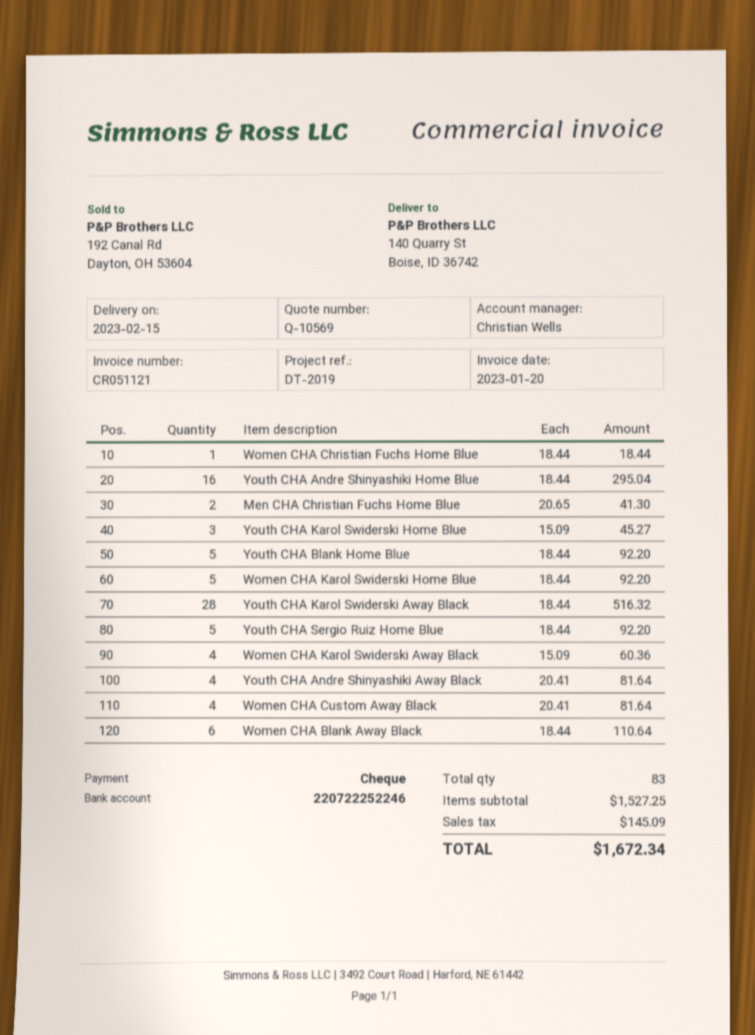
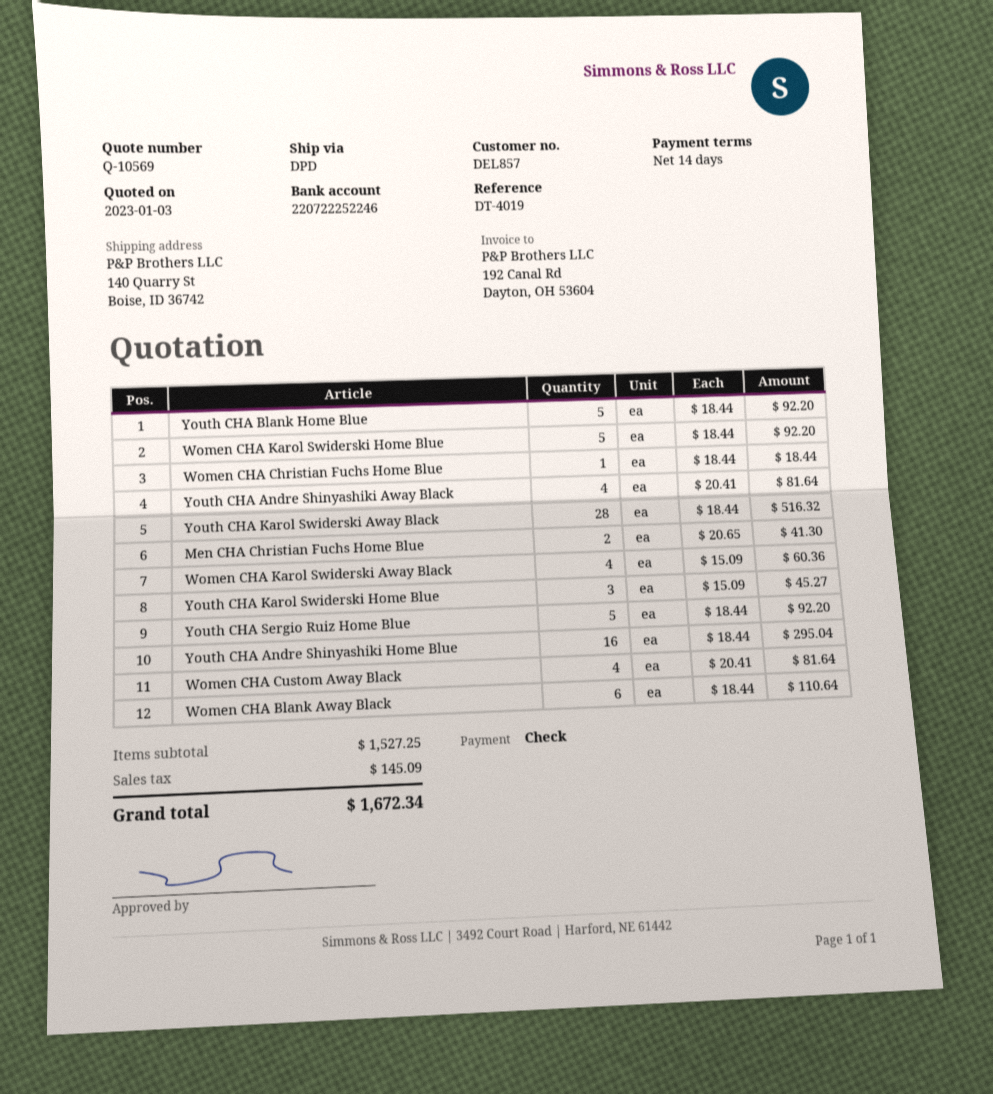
reference: DT-2019 -> DT-4019

